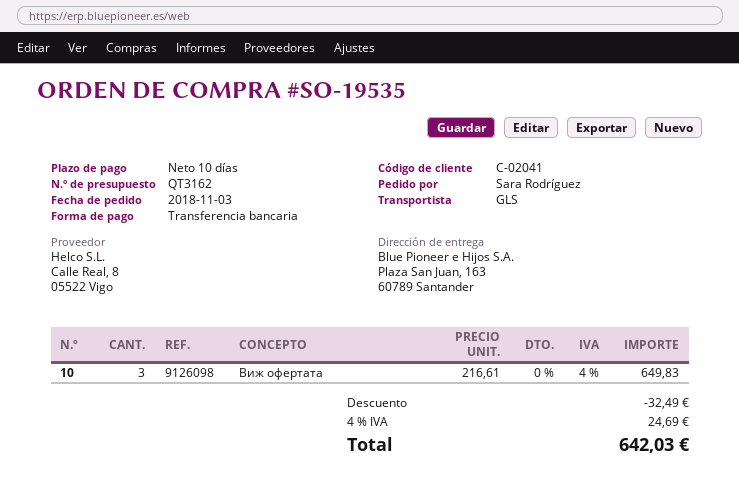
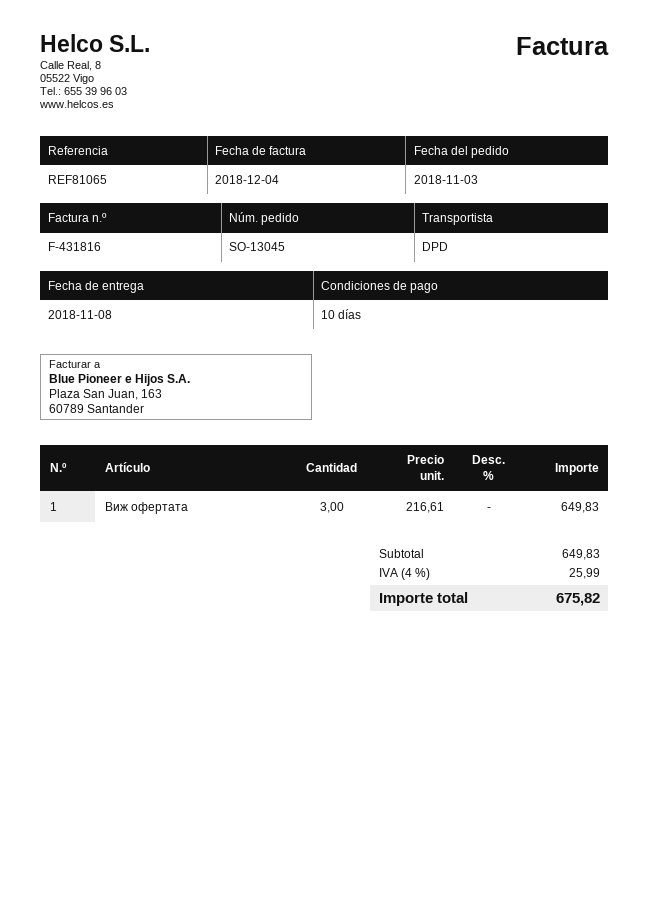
order number: SO-19535 -> SO-13045
shipping method: GLS -> DPD
discount: 32.49 -> none
tax: 4% = 24.69 -> 4% = 25.99
total: 642.03 -> 675.82

